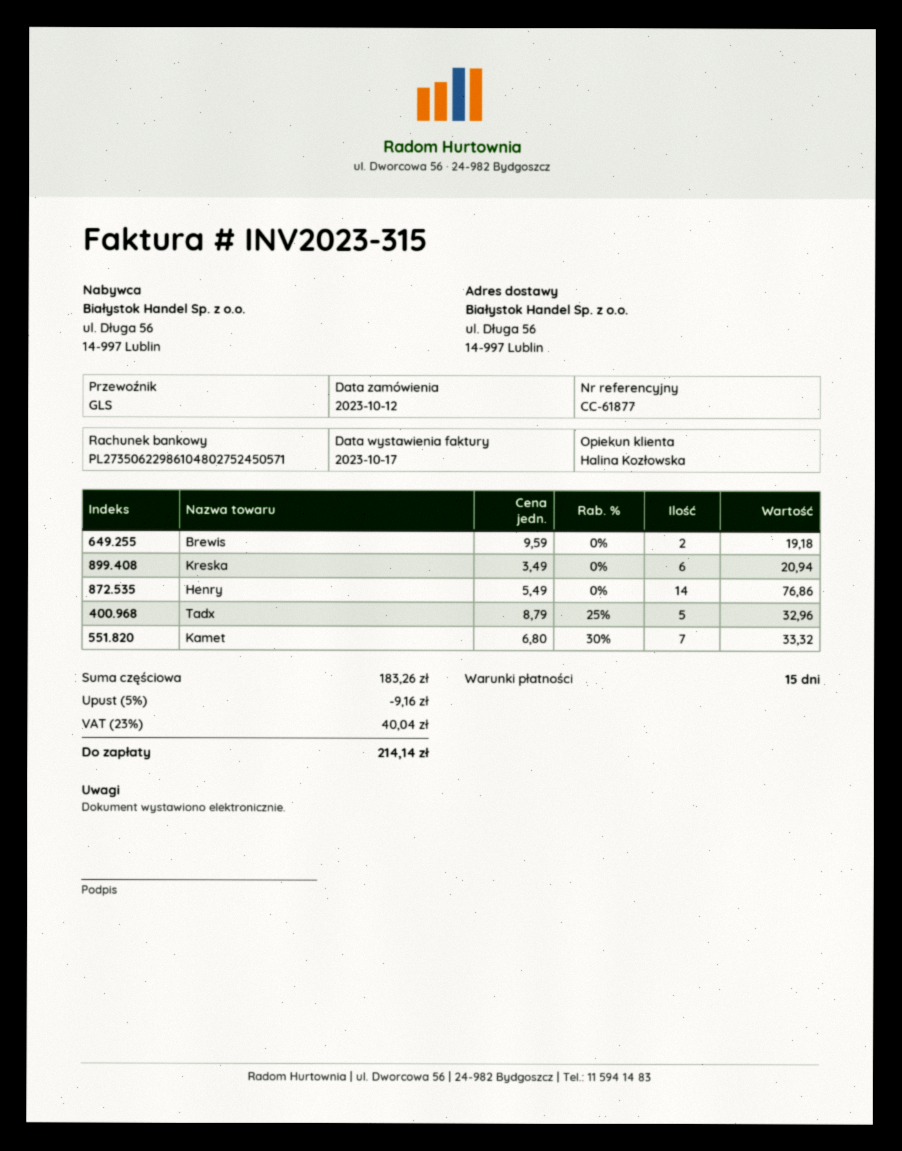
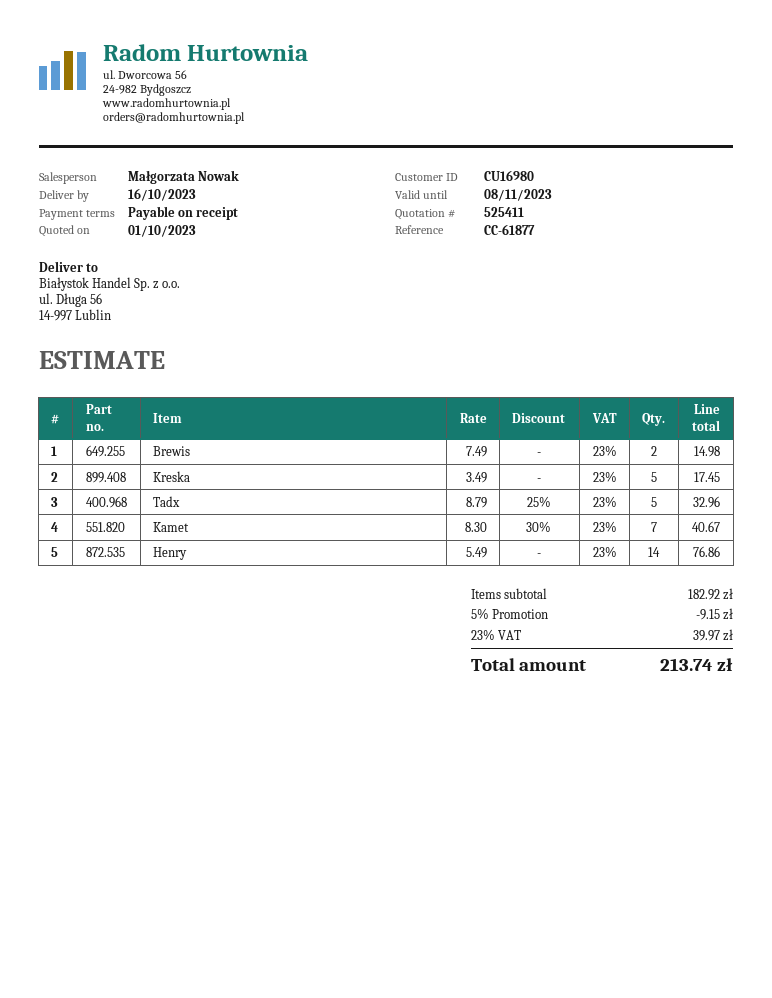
payment terms: 15 days -> on receipt
sales rep: Halina Kozłowska -> Małgorzata Nowak
Brewis: 2 x 9.59 = 19.18 -> 2 x 7.49 = 14.98
Kreska: 6 x 3.49 = 20.94 -> 5 x 3.49 = 17.45
Kamet: 7 x 6.80 - 30% = 33.32 -> 7 x 8.30 - 30% = 40.67
subtotal: 183.26 -> 182.92
discount: 5% = 9.16 -> 5% = 9.15
tax: 23% = 40.04 -> 23% = 39.97
total: 214.14 -> 213.74

